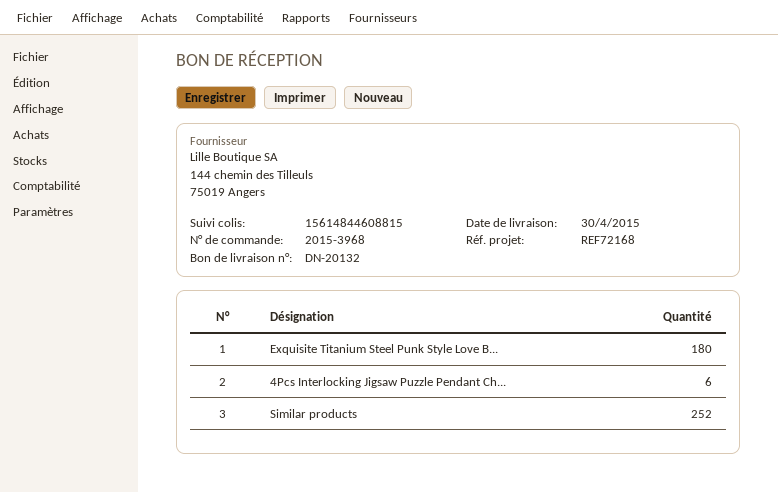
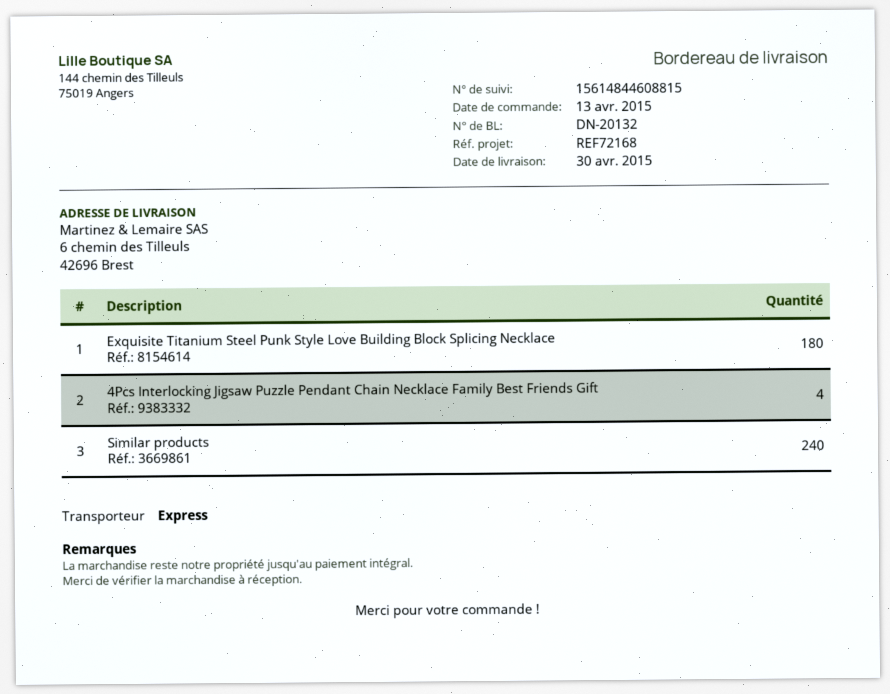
4Pcs Interlocking Jigsaw Puzzle Pendant Ch...: 6 -> 4
Similar products: 252 -> 240

